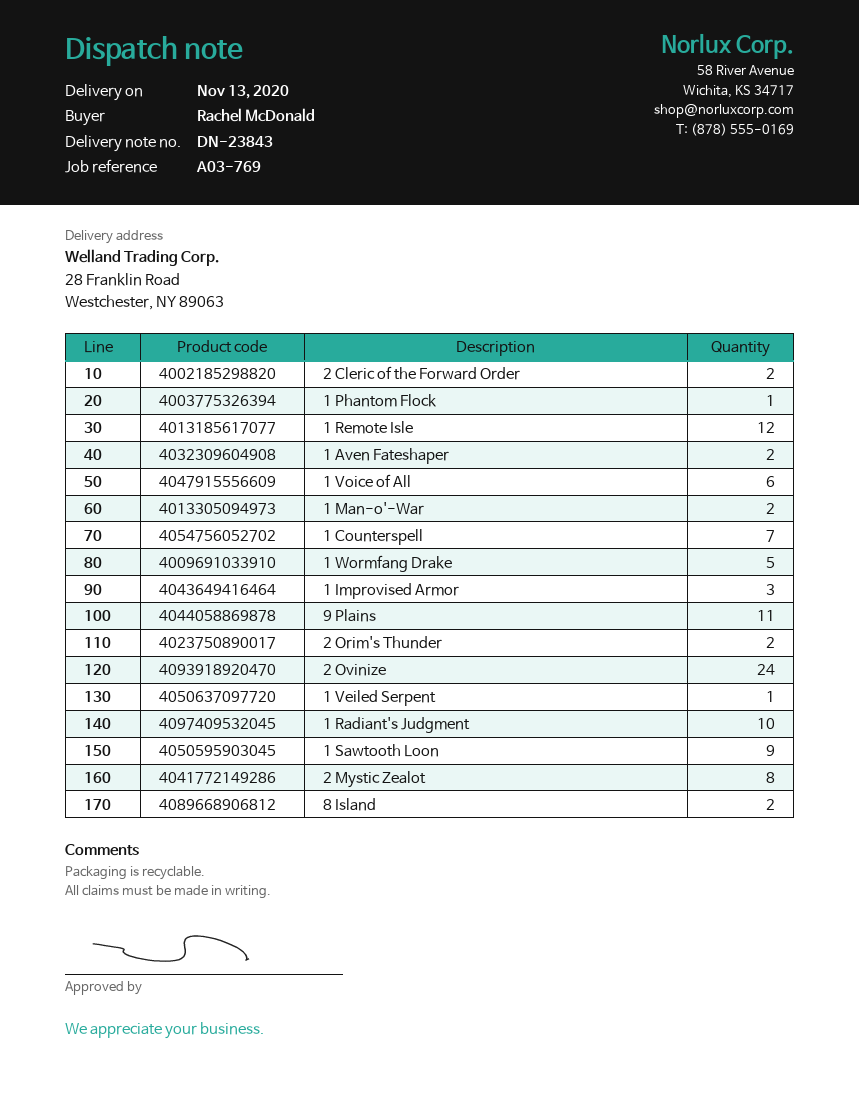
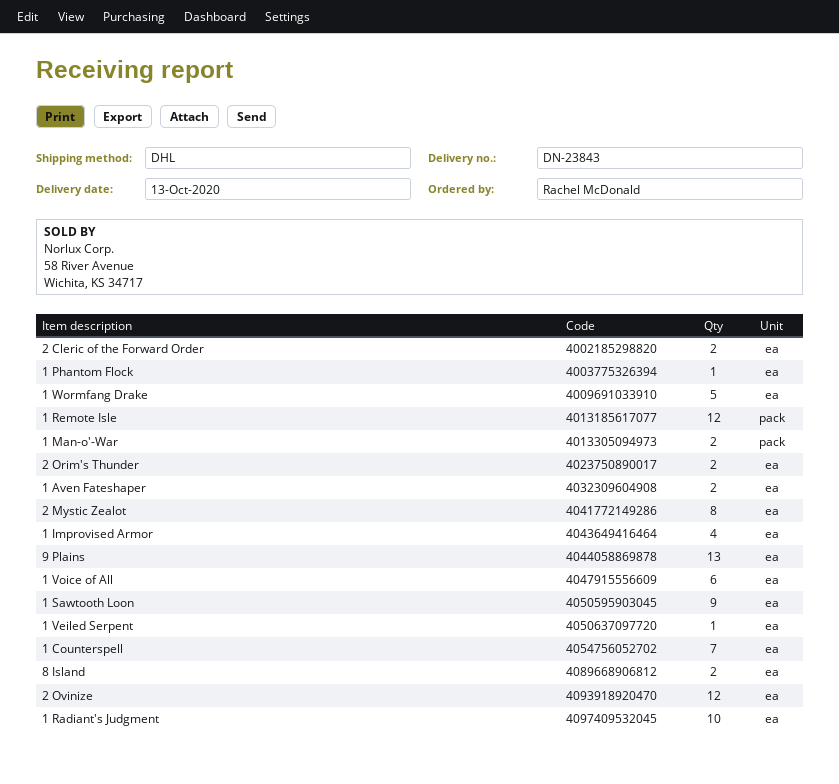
delivery date: 2020-11-13 -> 2020-10-13
1 Improvised Armor: 3 -> 4
9 Plains: 11 -> 13
2 Ovinize: 24 -> 12

